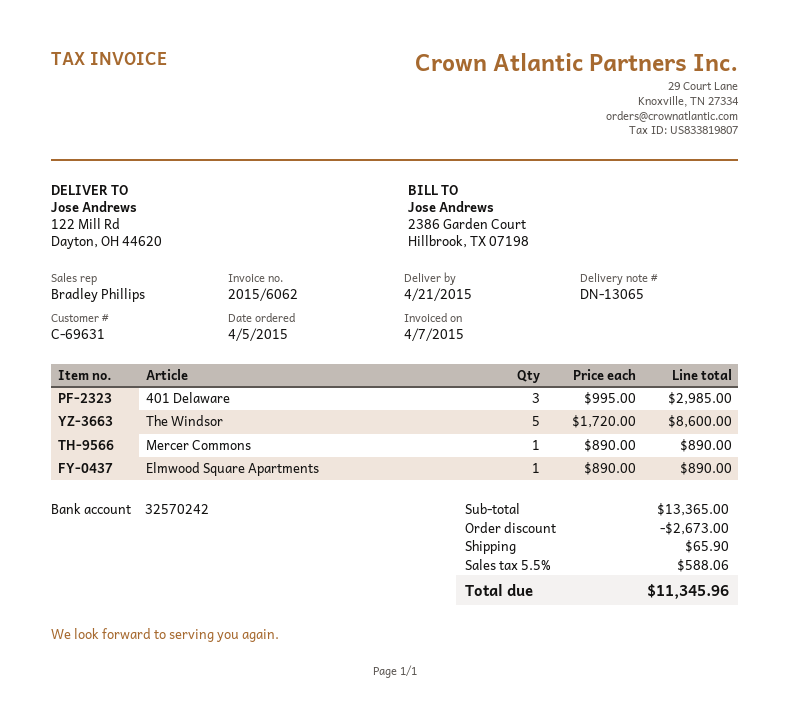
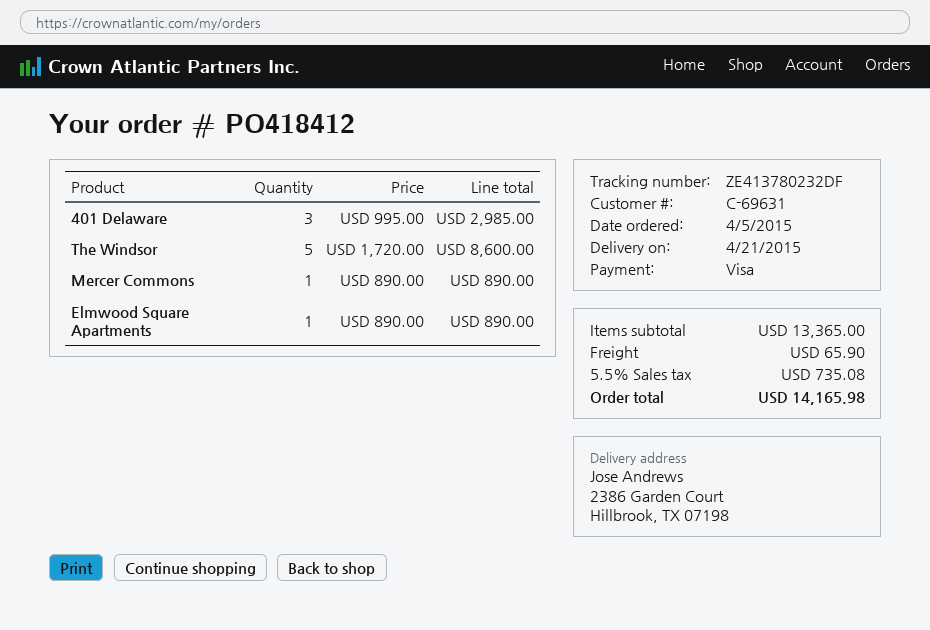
ship to: 122 Mill Rd, Dayton, OH 44620 -> 2386 Garden Court, Hillbrook, TX 07198
discount: 2673.00 -> none
tax: 5.5% = 588.06 -> 5.5% = 735.08
total: 11345.96 -> 14165.98

